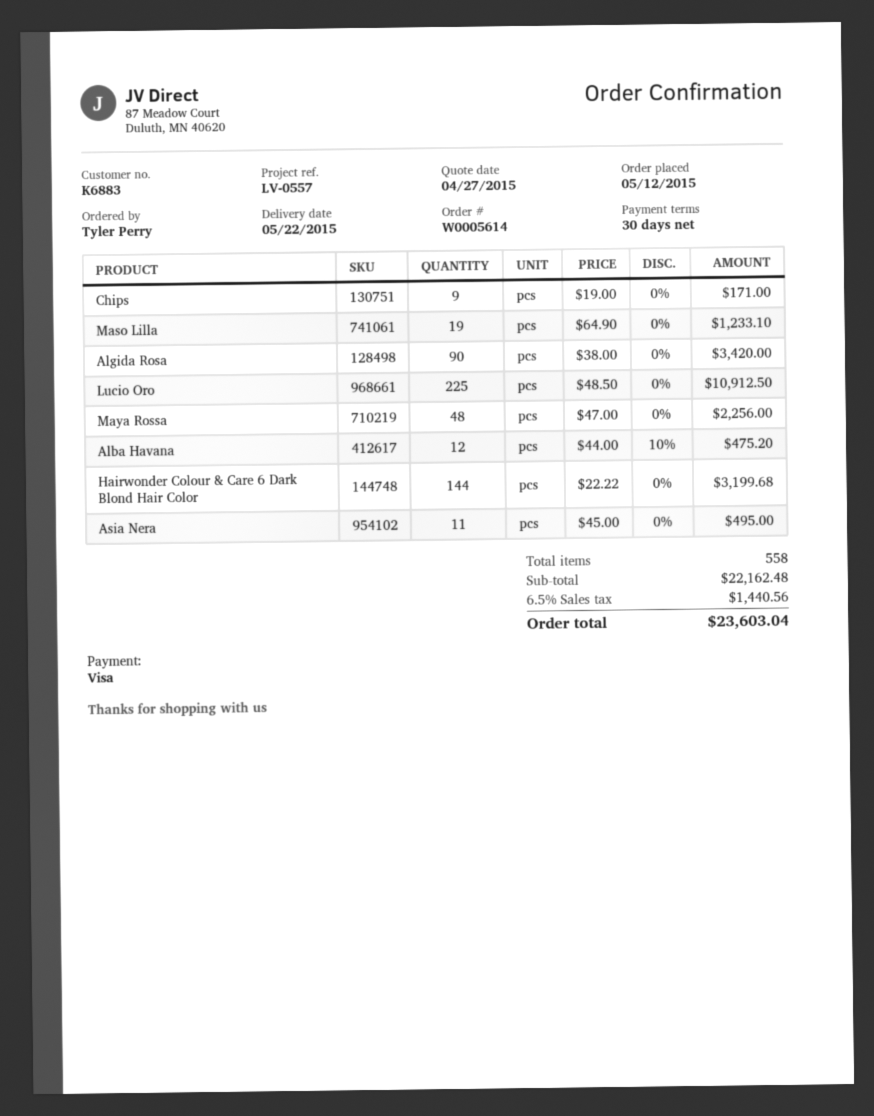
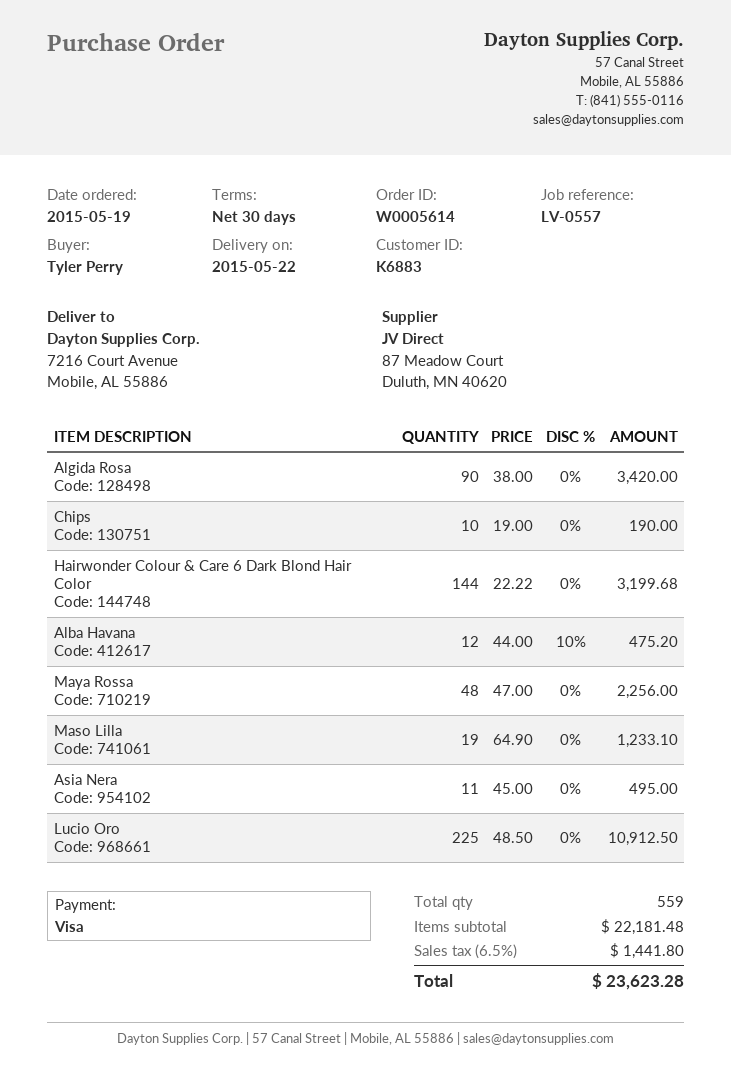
order date: 2015-05-12 -> 2015-05-19
Chips: 9 x 19.00 = 171.00 -> 10 x 19.00 = 190.00
total quantity: 558 -> 559
subtotal: 22162.48 -> 22181.48
tax: 6.5% = 1440.56 -> 6.5% = 1441.80
total: 23603.04 -> 23623.28

